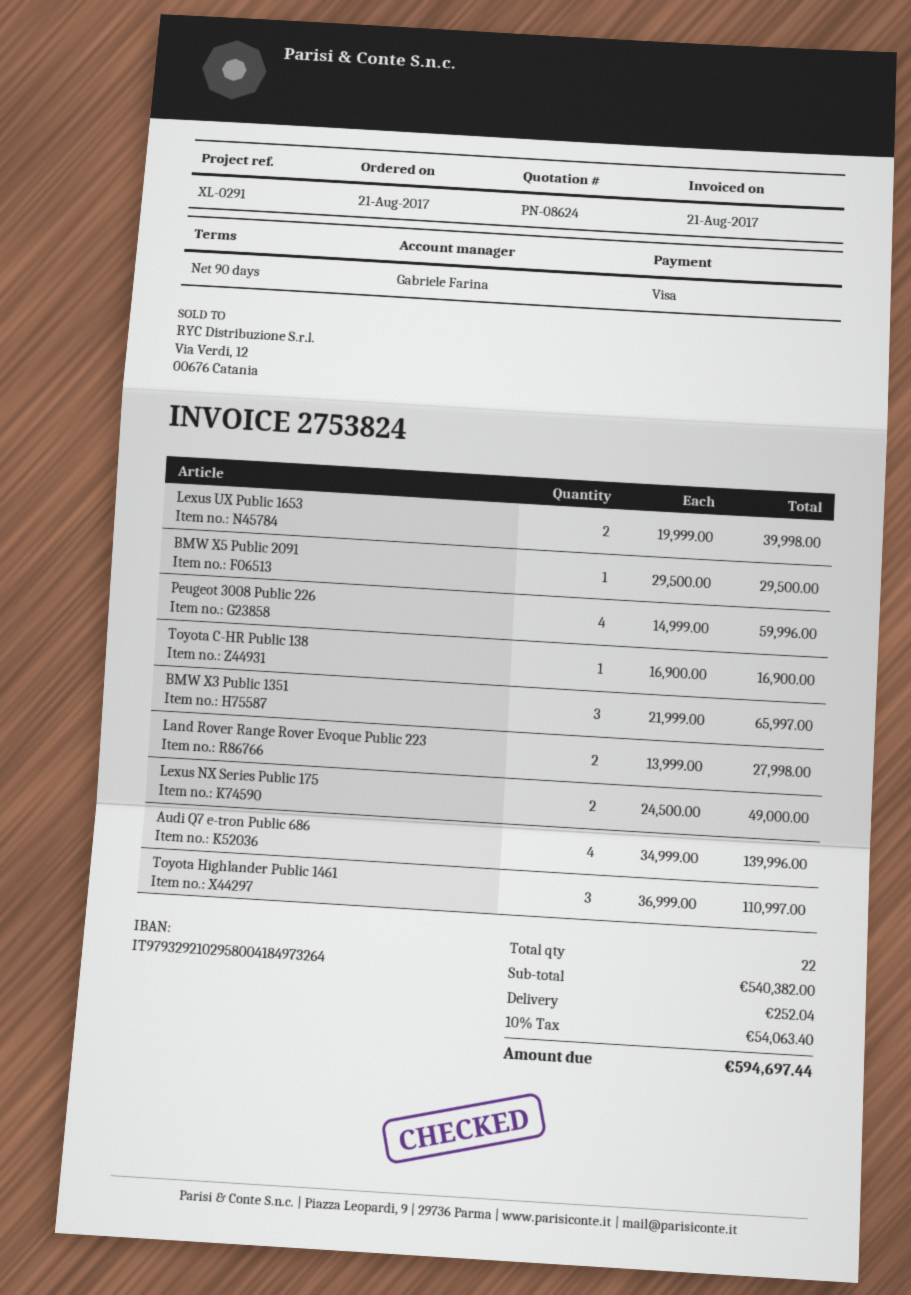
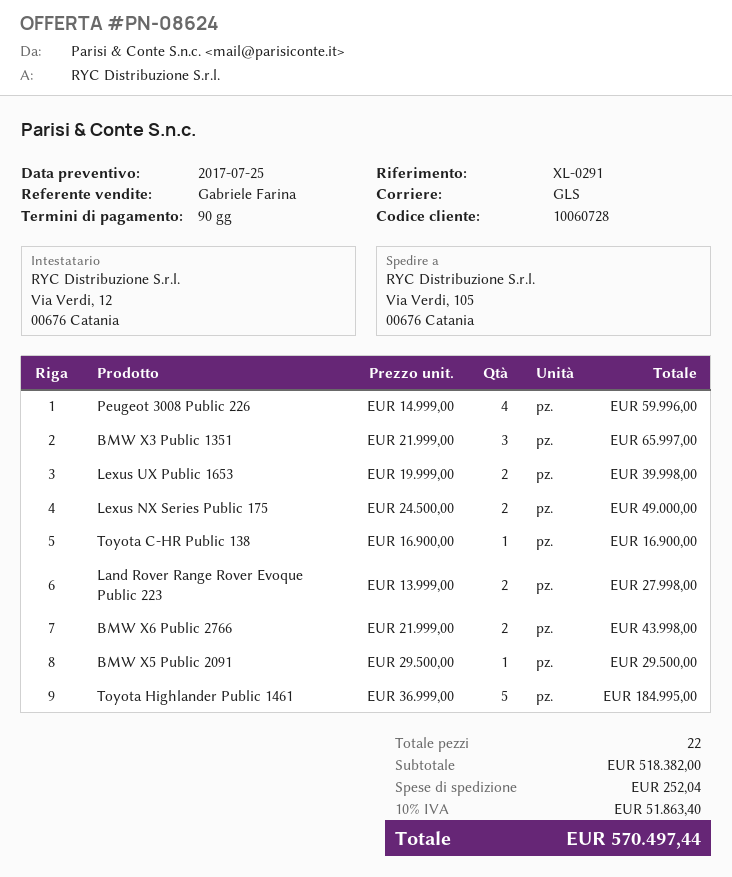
Audi Q7 e-tron Public 686: 4 x 34999.00 = 139996.00 -> none
Toyota Highlander Public 1461: 3 x 36999.00 = 110997.00 -> 5 x 36999.00 = 184995.00
BMW X6 Public 2766: none -> 2 x 21999.00 = 43998.00
subtotal: 540382.00 -> 518382.00
tax: 10% = 54063.40 -> 10% = 51863.40
total: 594697.44 -> 570497.44

